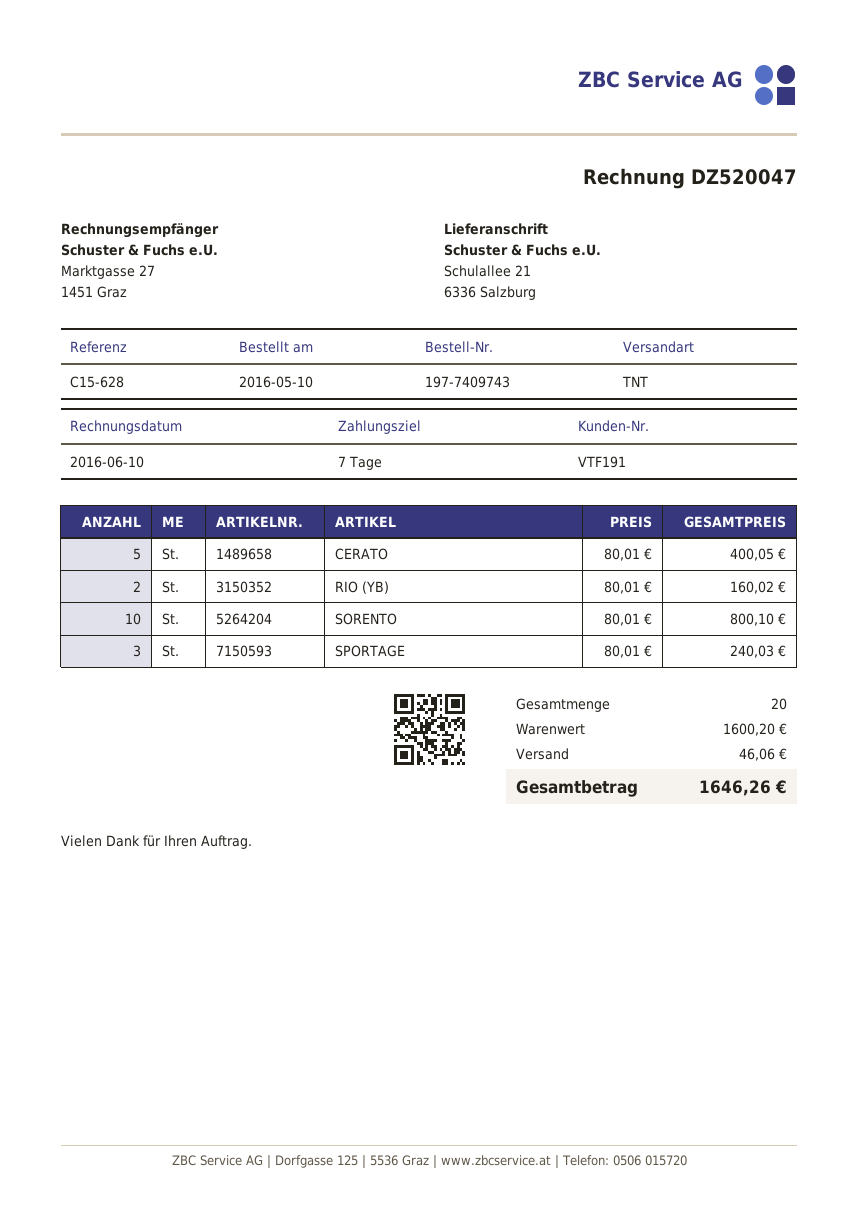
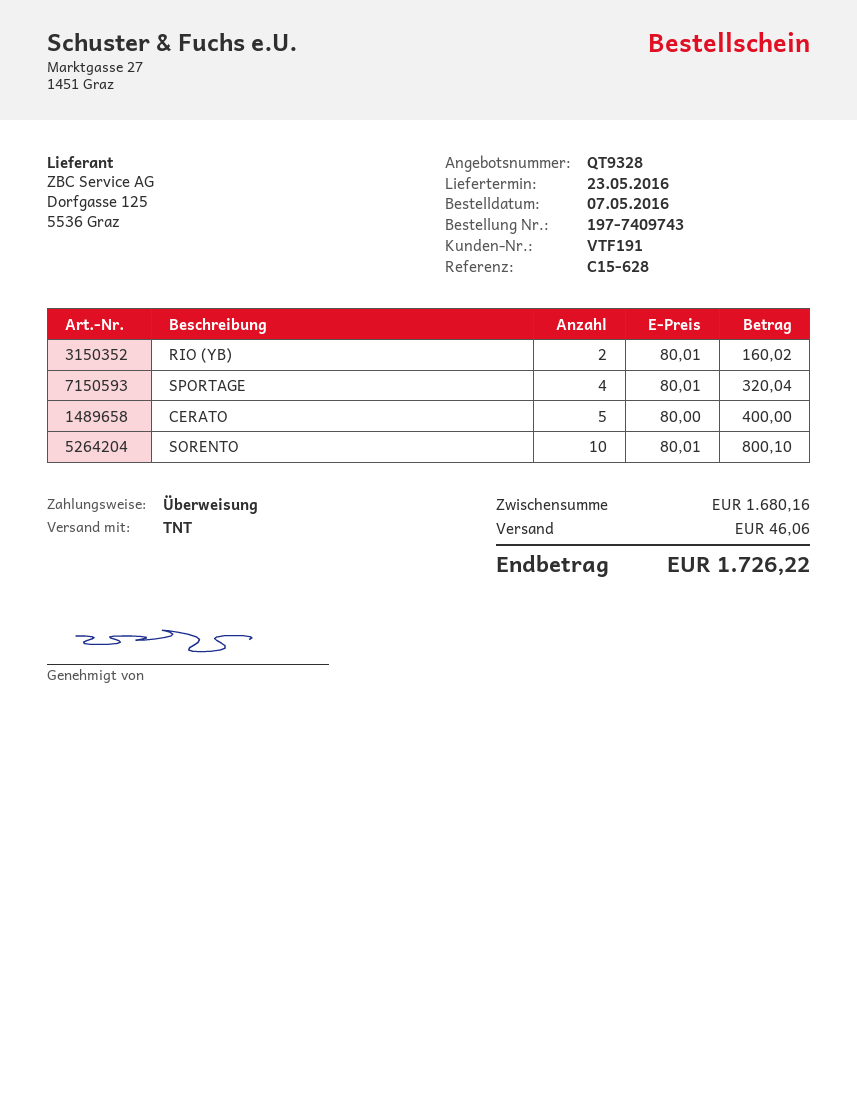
order date: 2016-05-10 -> 2016-05-07
CERATO: 5 x 80.01 = 400.05 -> 5 x 80.00 = 400.00
SPORTAGE: 3 x 80.01 = 240.03 -> 4 x 80.01 = 320.04
subtotal: 1600.20 -> 1680.16
total: 1646.26 -> 1726.22

